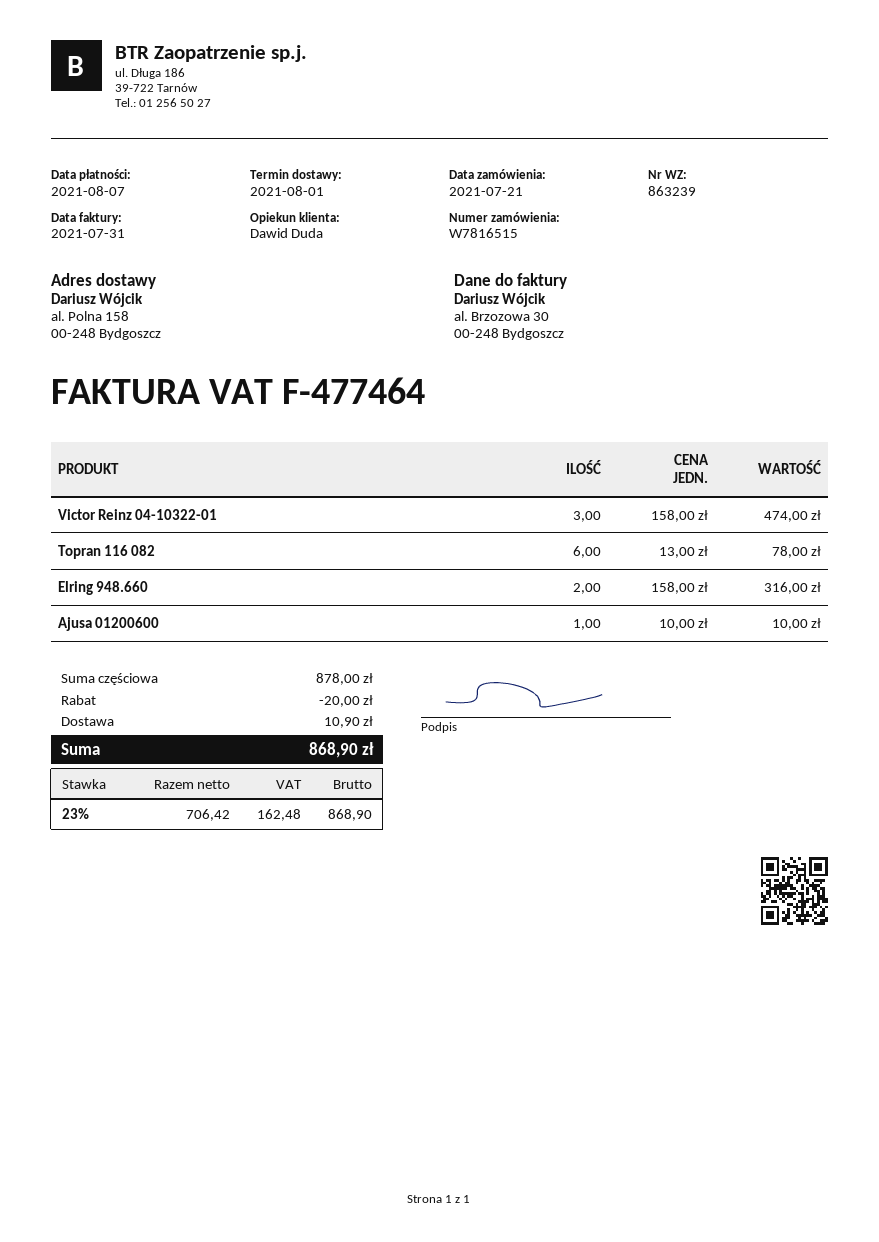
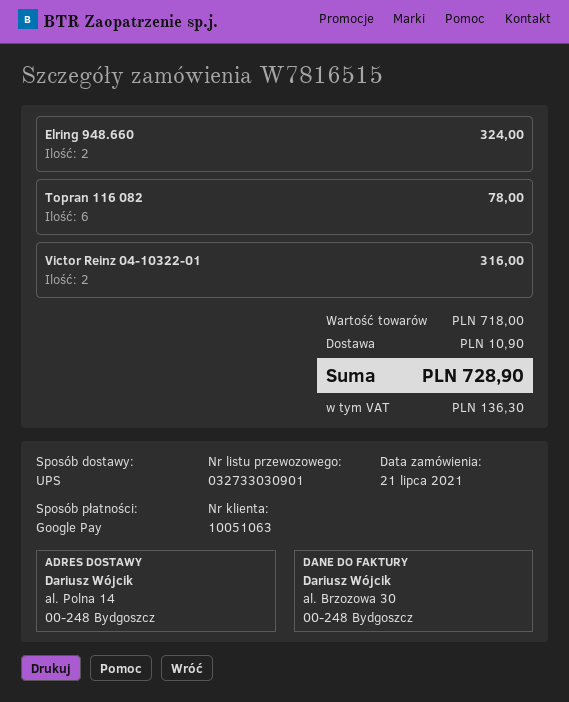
ship to: al. Polna 158, 00-248 Bydgoszcz -> al. Polna 14, 00-248 Bydgoszcz
Victor Reinz 04-10322-01: 3 for 474.00 -> 2 for 316.00
Elring 948.660: 2 for 316.00 -> 2 for 324.00
Ajusa 01200600: 1 for 10.00 -> none
subtotal: 878.00 -> 718.00
discount: 20.00 -> none
tax: 162.48 -> 136.30
total: 868.90 -> 728.90

